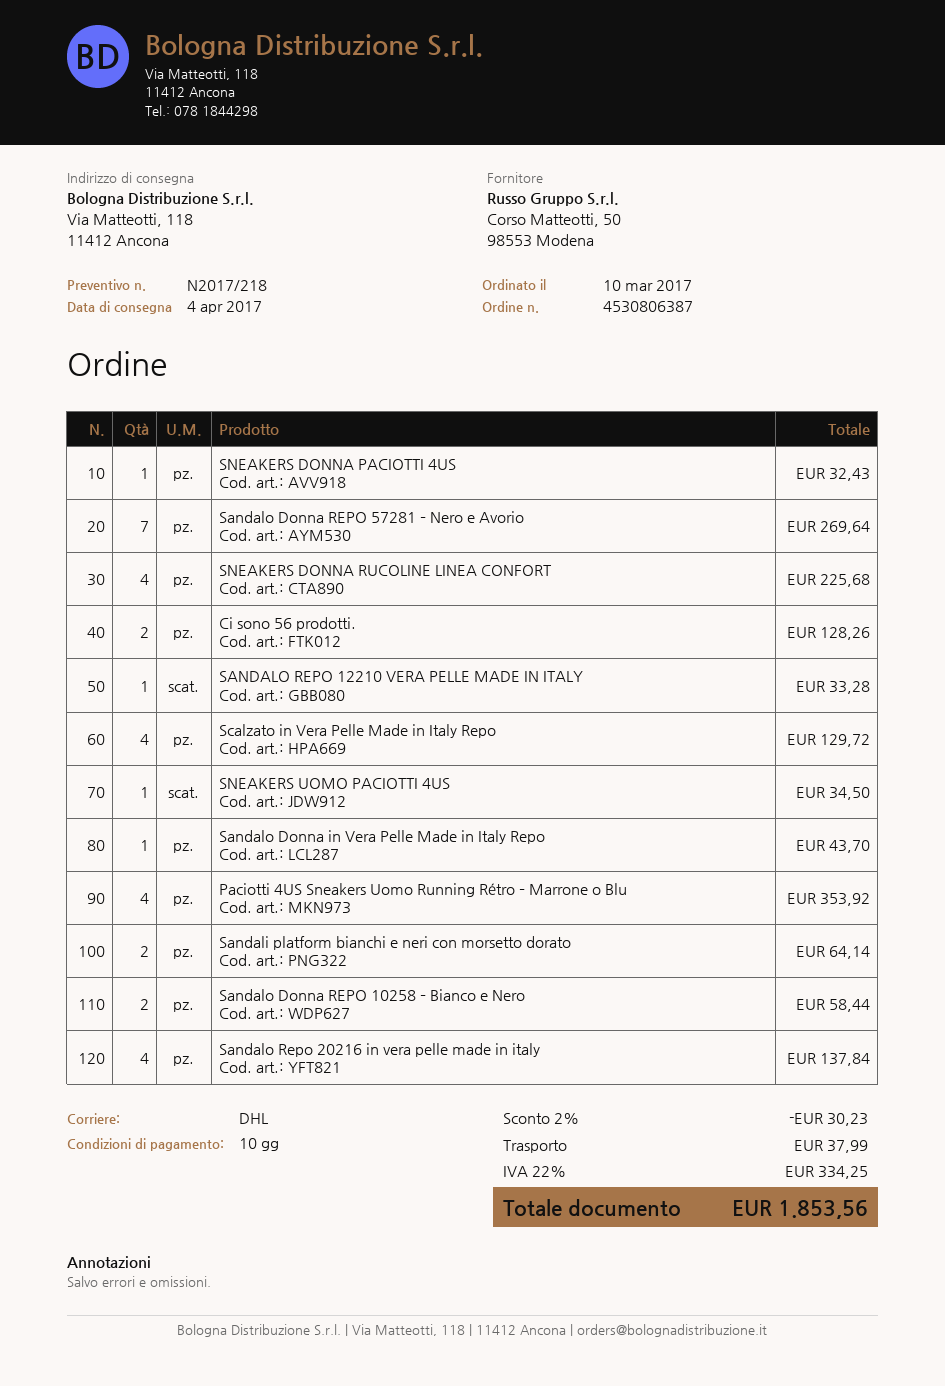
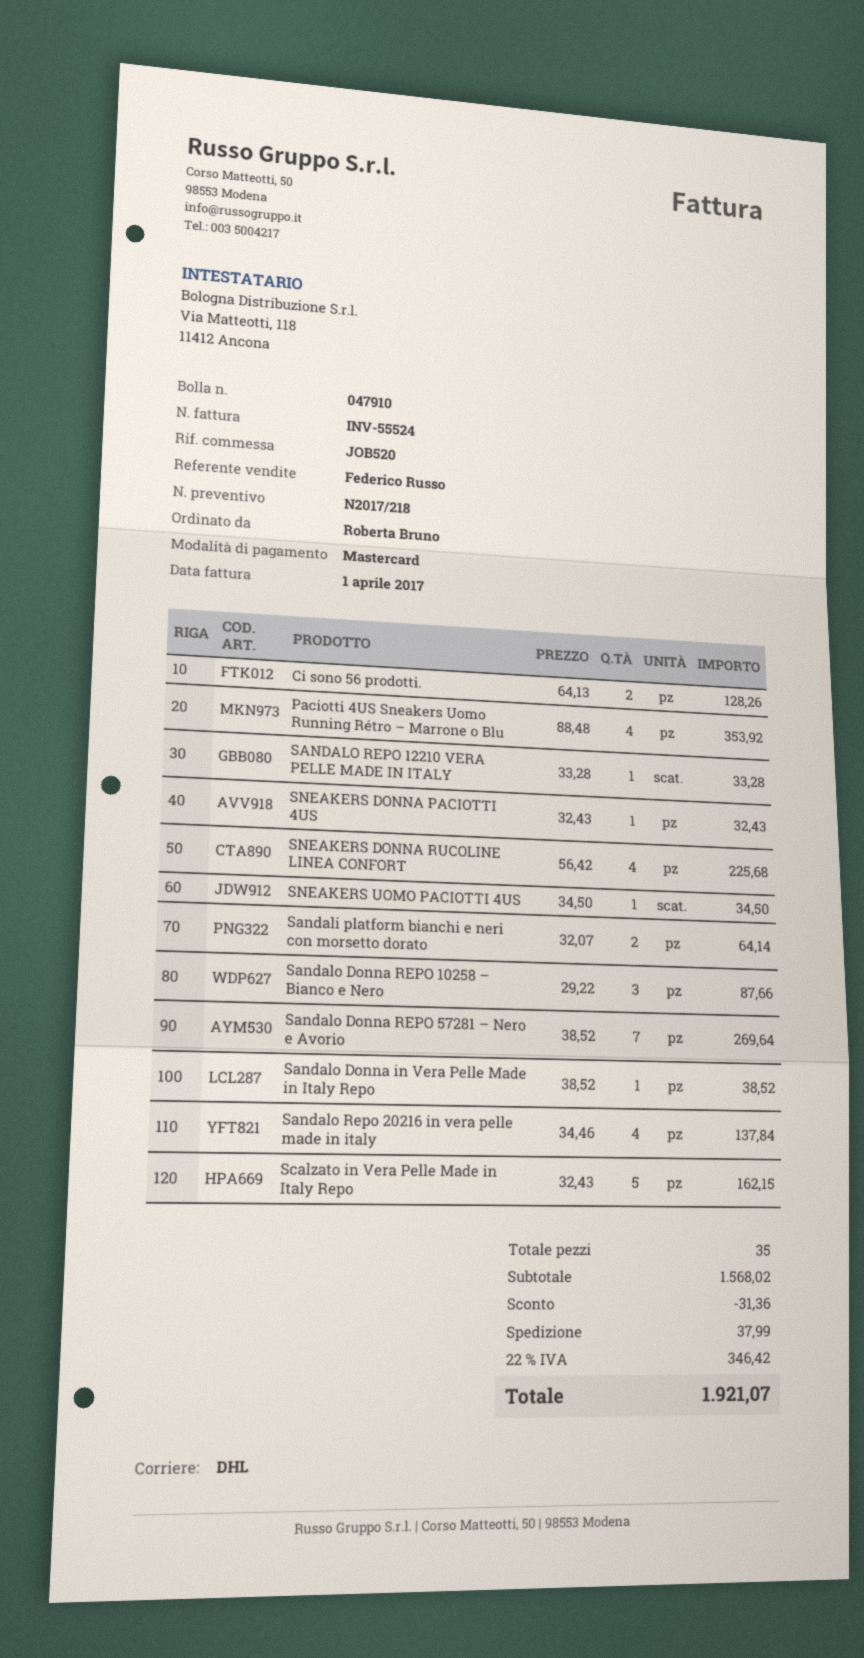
Scalzato in Vera Pelle Made in Italy Repo: 4 for 129.72 -> 5 for 162.15
Sandalo Donna in Vera Pelle Made in Italy Repo: 1 for 43.70 -> 1 for 38.52
Sandalo Donna REPO 10258 – Bianco e Nero: 2 for 58.44 -> 3 for 87.66
discount: 30.23 -> 31.36
tax: 22% = 334.25 -> 22% = 346.42
total: 1853.56 -> 1921.07

